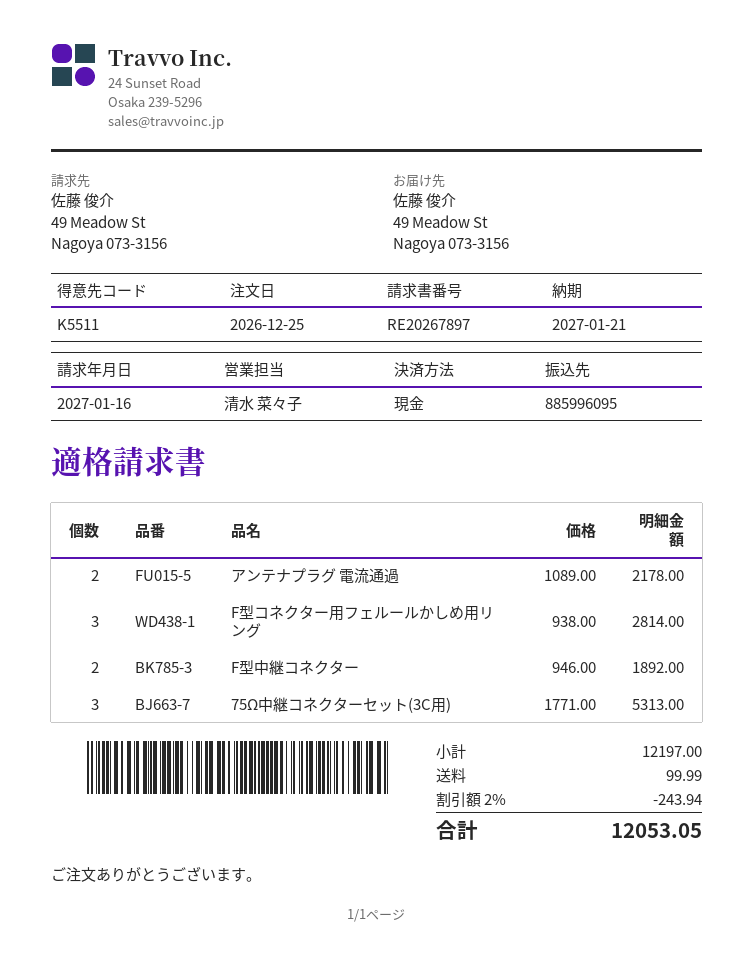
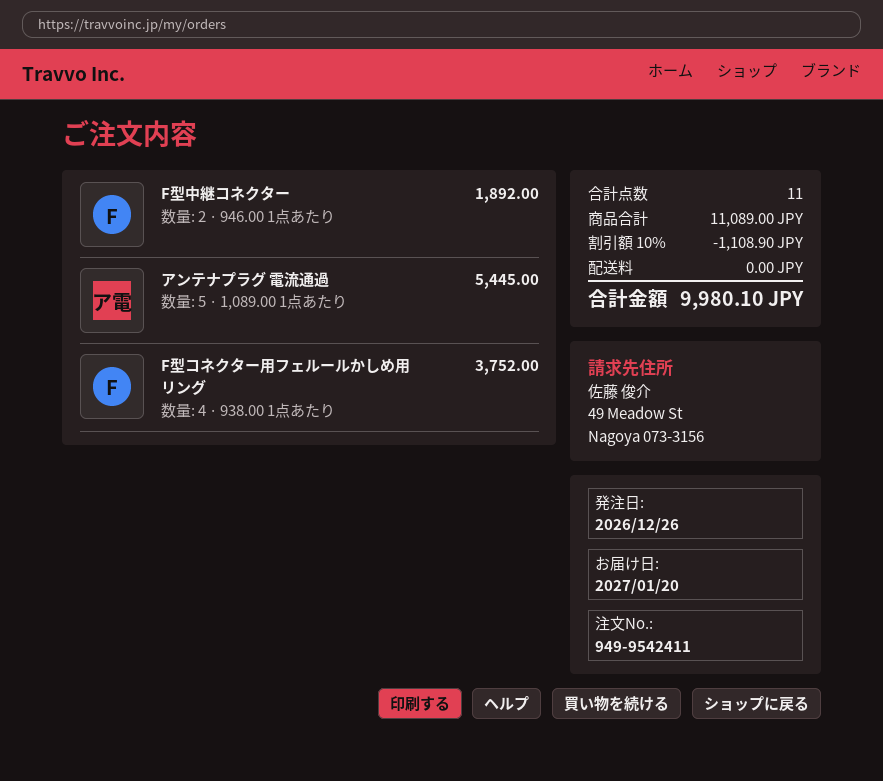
order date: 2026-12-25 -> 2026-12-26
delivery date: 2027-01-21 -> 2027-01-20
アンテナプラグ 電流通過: 2 x 1089.00 = 2178.00 -> 5 x 1089.00 = 5445.00
F型コネクター用フェルールかしめ用リング: 3 x 938.00 = 2814.00 -> 4 x 938.00 = 3752.00
75Ω中継コネクターセット(3C用): 3 x 1771.00 = 5313.00 -> none
subtotal: 12197.00 -> 11089.00
discount: 2% = 243.94 -> 10% = 1108.90
shipping: 99.99 -> 0.00
total: 12053.05 -> 9980.10

